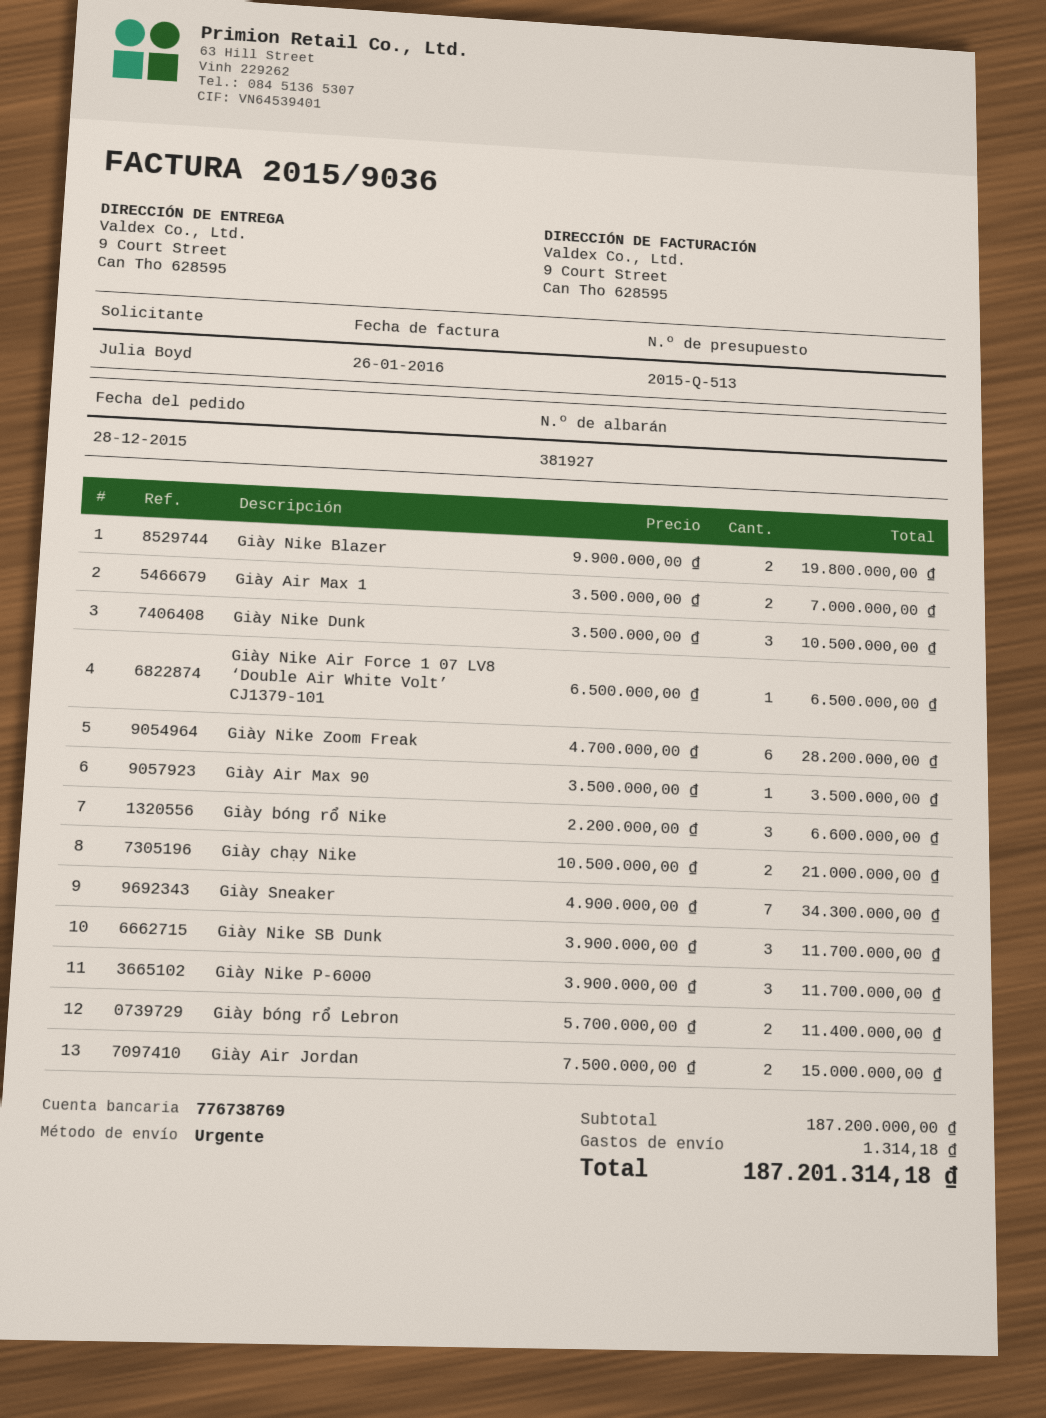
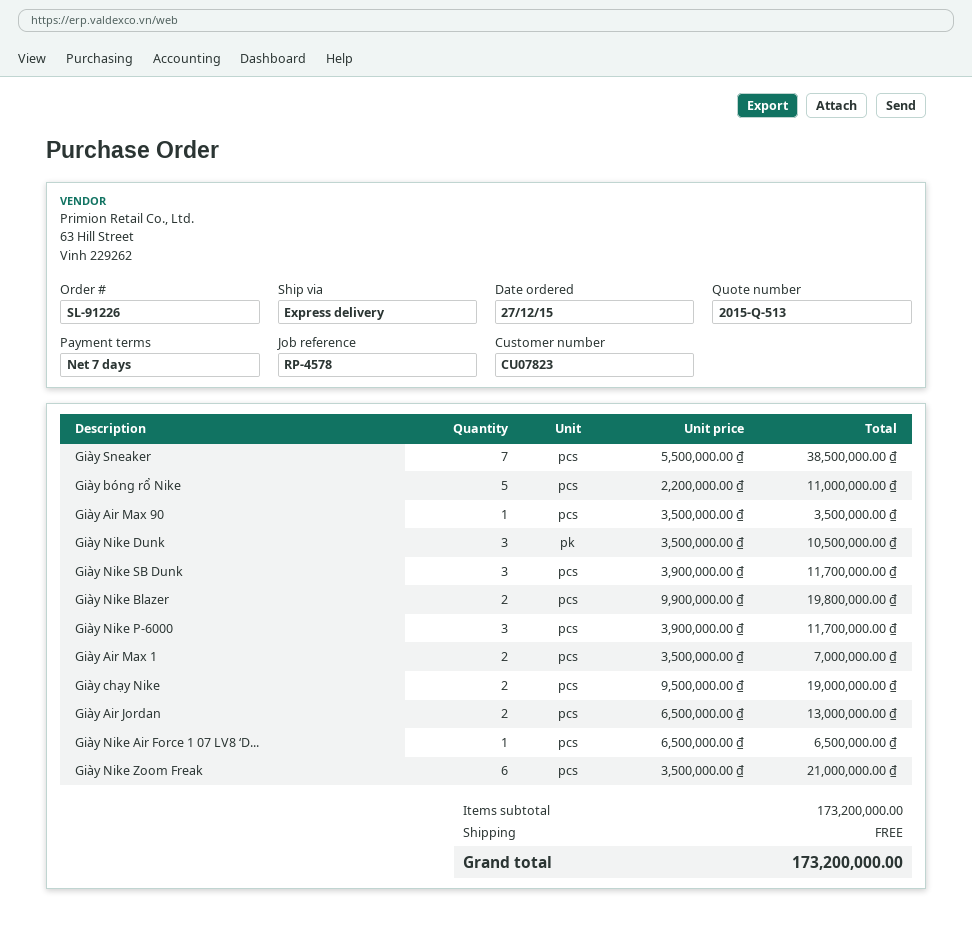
order date: 2015-12-28 -> 2015-12-27
Giày Nike Zoom Freak: 6 x 4700000.00 = 28200000.00 -> 6 x 3500000.00 = 21000000.00
Giày bóng rổ Nike: 3 x 2200000.00 = 6600000.00 -> 5 x 2200000.00 = 11000000.00
Giày chạy Nike: 2 x 10500000.00 = 21000000.00 -> 2 x 9500000.00 = 19000000.00
Giày Sneaker: 7 x 4900000.00 = 34300000.00 -> 7 x 5500000.00 = 38500000.00
Giày bóng rổ Lebron: 2 x 5700000.00 = 11400000.00 -> none
Giày Air Jordan: 2 x 7500000.00 = 15000000.00 -> 2 x 6500000.00 = 13000000.00
subtotal: 187200000.00 -> 173200000.00
shipping: 1314.18 -> 0.00
total: 187201314.18 -> 173200000.00

